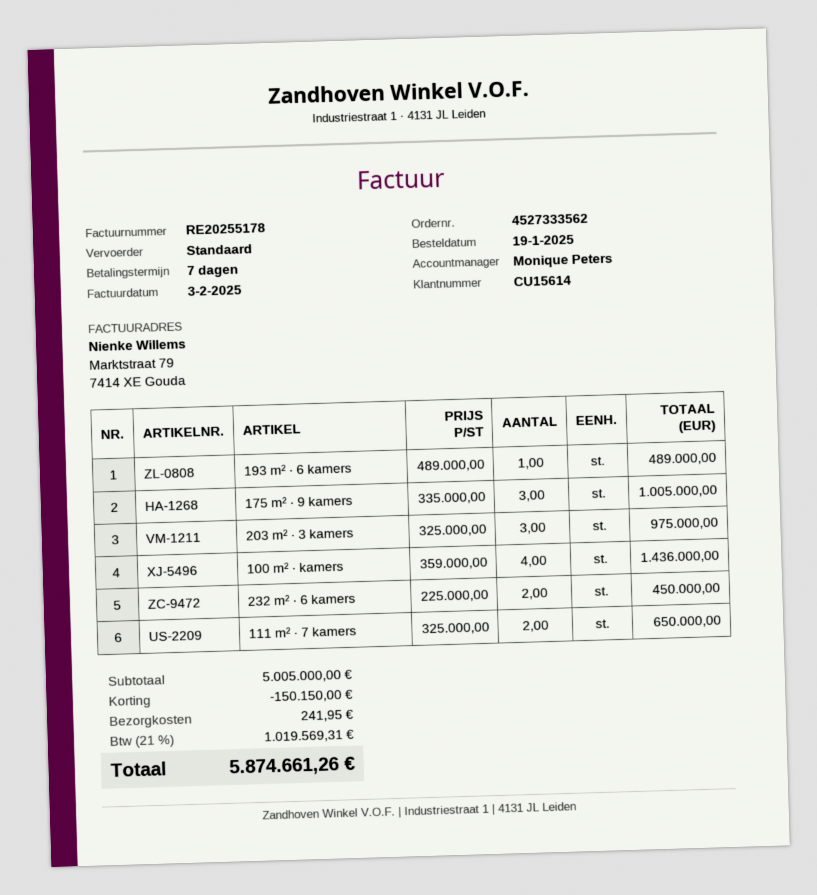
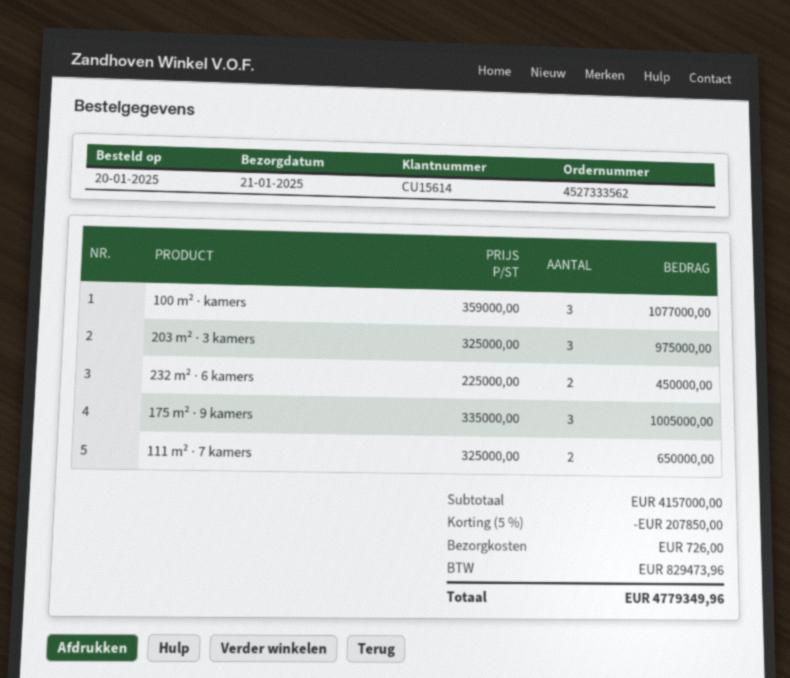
order date: 2025-01-19 -> 2025-01-20
193 m² · 6 kamers: 1 x 489000.00 = 489000.00 -> none
100 m² · kamers: 4 x 359000.00 = 1436000.00 -> 3 x 359000.00 = 1077000.00
subtotal: 5005000.00 -> 4157000.00
discount: 150150.00 -> 207850.00
shipping: 241.95 -> 726.00
tax: 1019569.31 -> 829473.96
total: 5874661.26 -> 4779349.96

